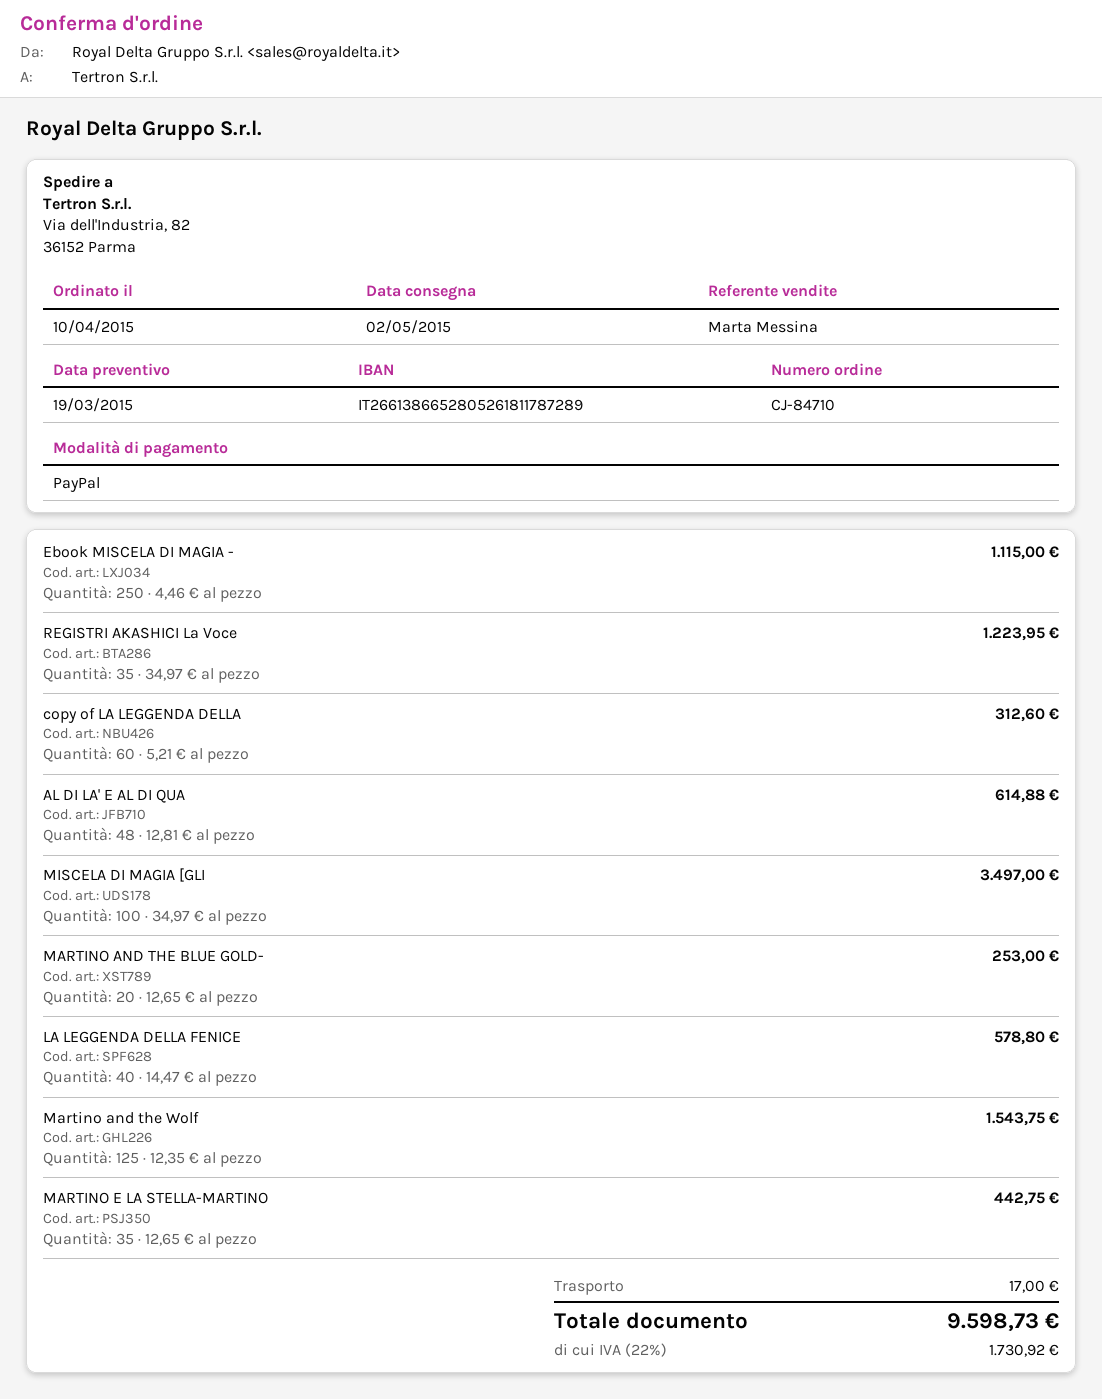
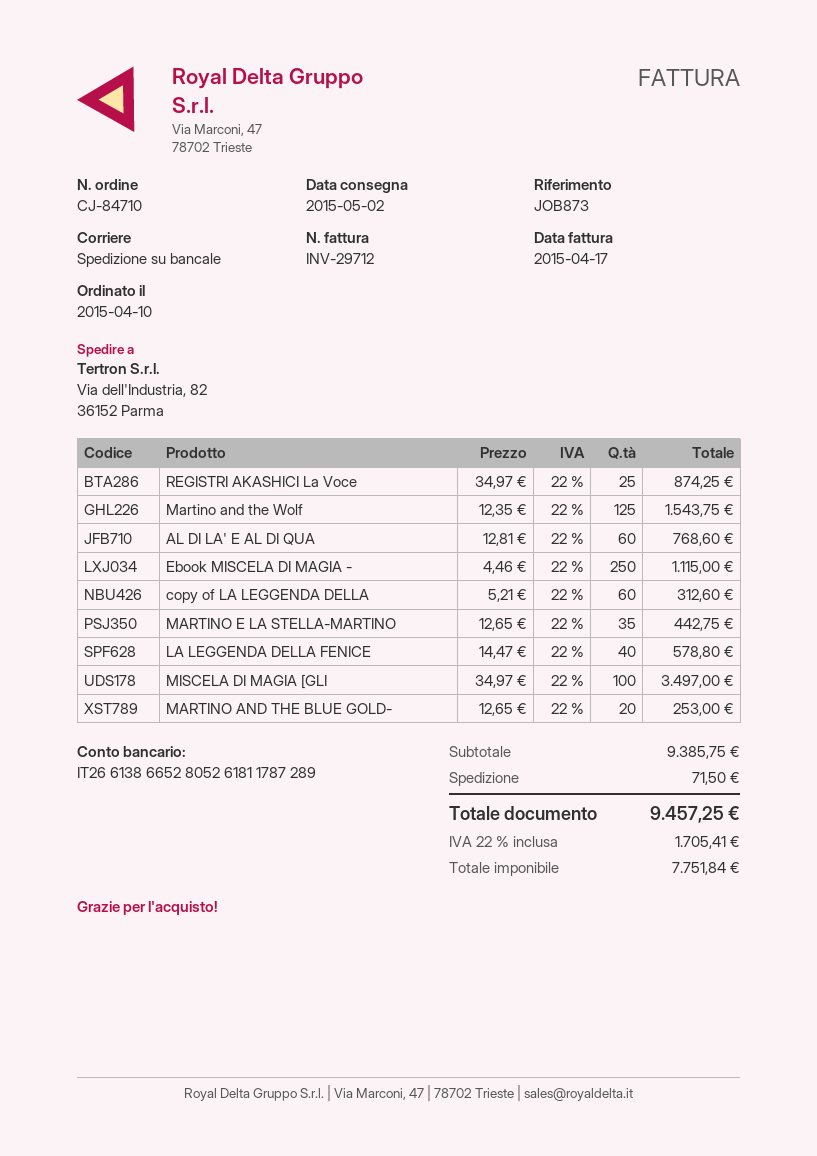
REGISTRI AKASHICI La Voce: 35 x 34.97 = 1223.95 -> 25 x 34.97 = 874.25
AL DI LA' E AL DI QUA: 48 x 12.81 = 614.88 -> 60 x 12.81 = 768.60
shipping: 17.00 -> 71.50
tax: 22% = 1730.92 -> 22% = 1705.41
total: 9598.73 -> 9457.25

